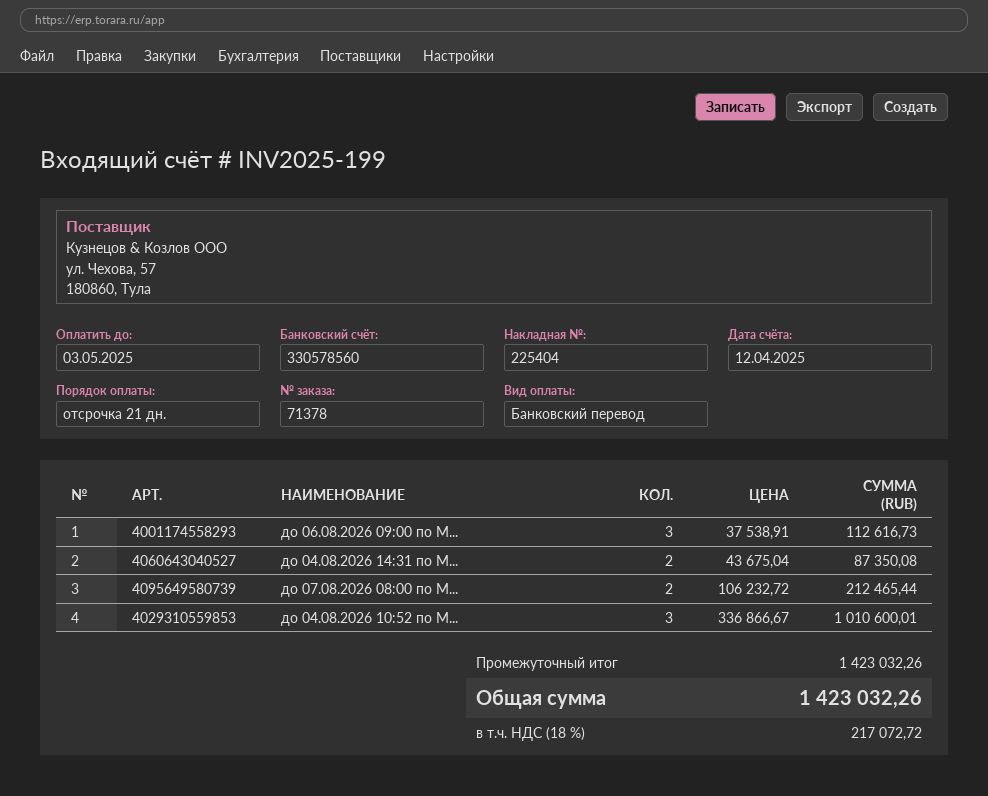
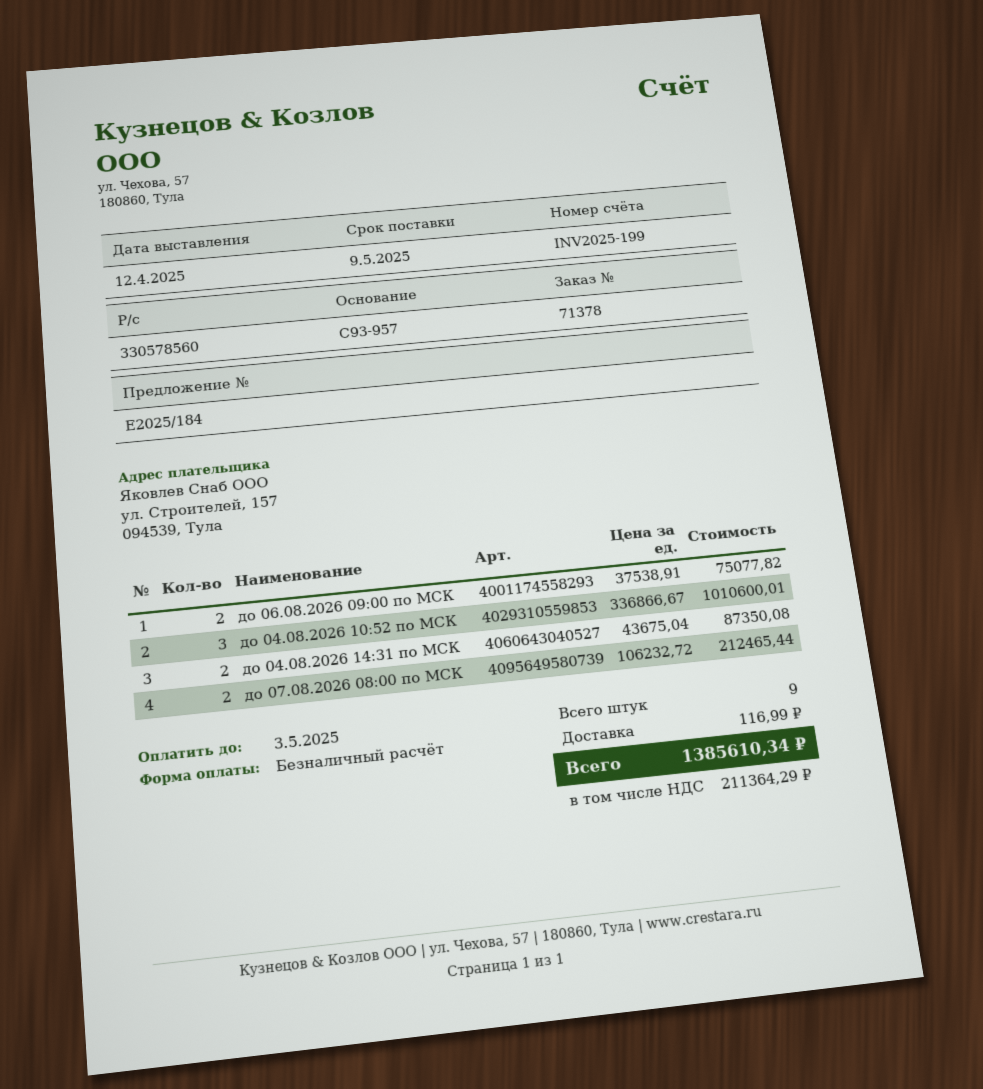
до 06.08.2026 09:00 по М...: 3 x 37538.91 = 112616.73 -> 2 x 37538.91 = 75077.82
shipping: none -> 116.99
tax: 217072.72 -> 211364.29
total: 1423032.26 -> 1385610.34

